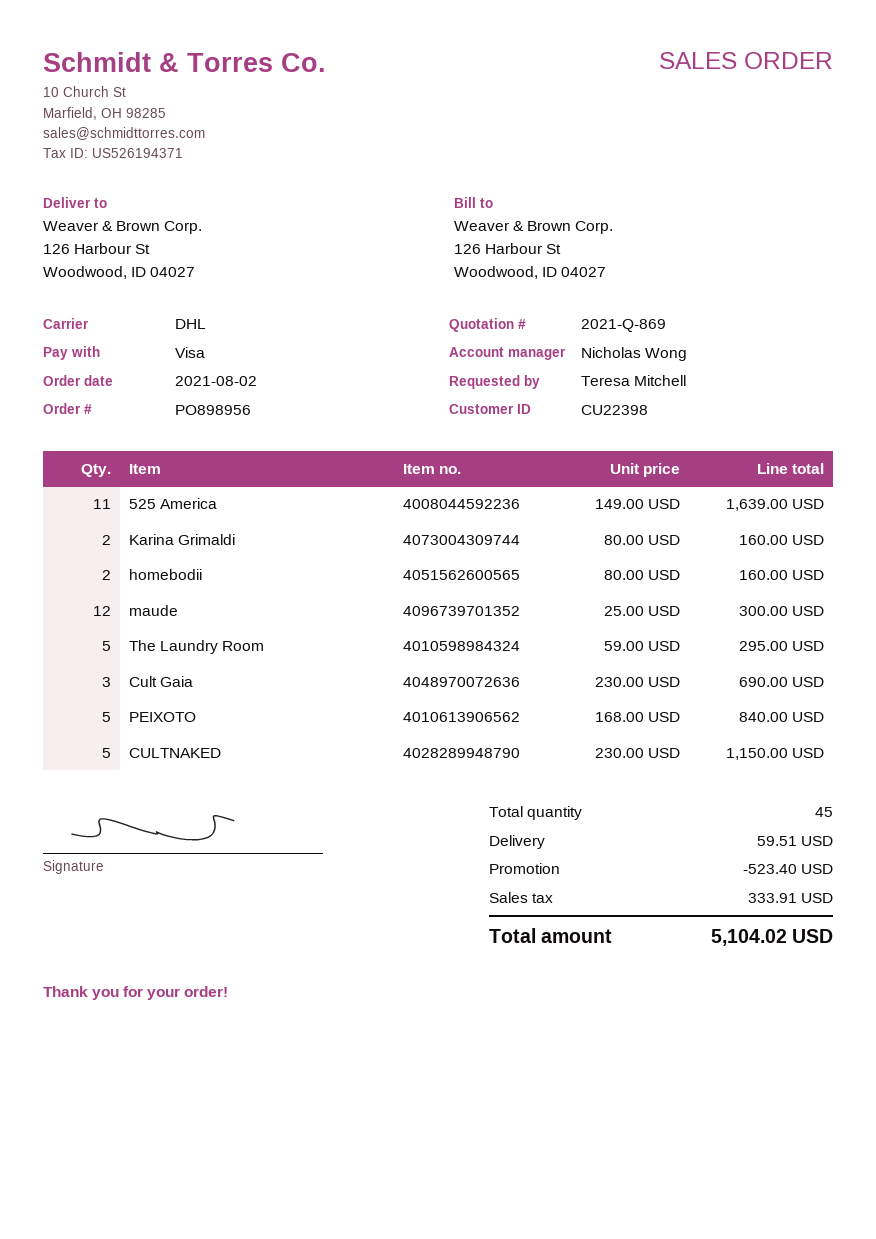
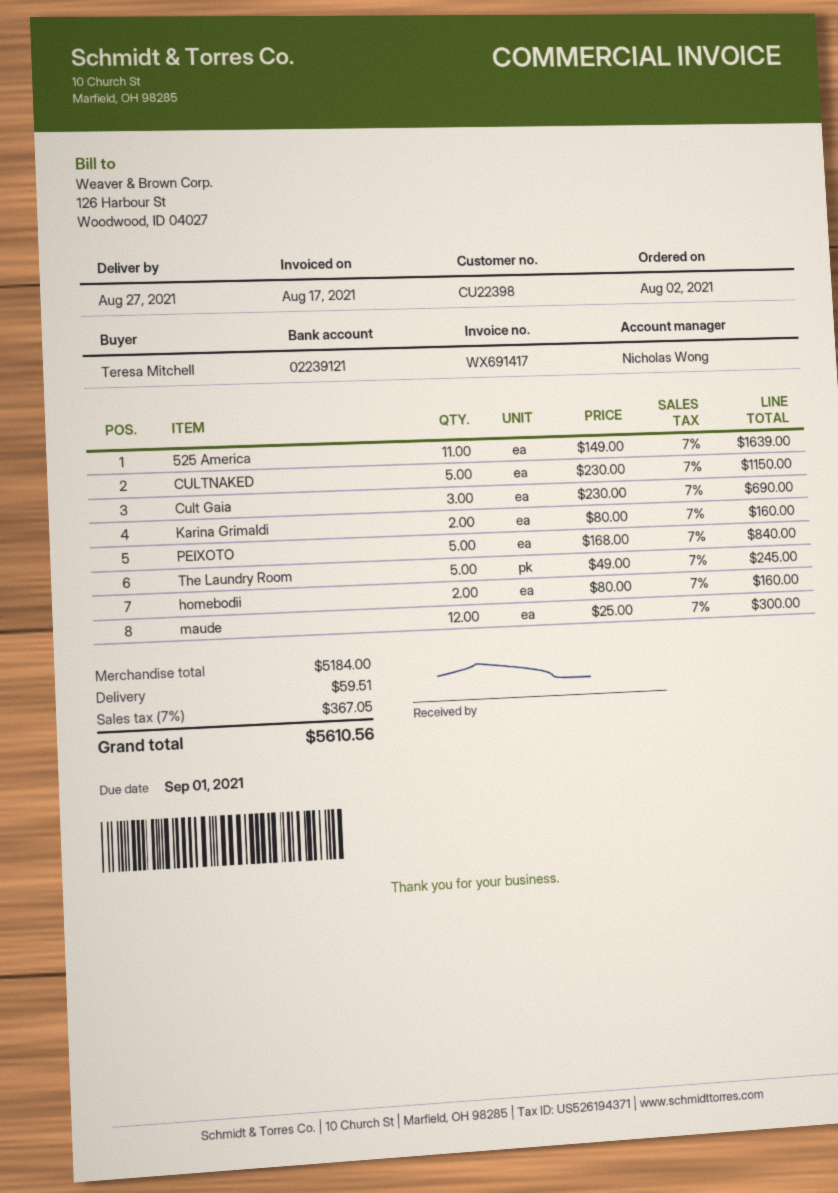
The Laundry Room: 5 x 59.00 = 295.00 -> 5 x 49.00 = 245.00
discount: 523.40 -> none
tax: 333.91 -> 367.05
total: 5104.02 -> 5610.56

